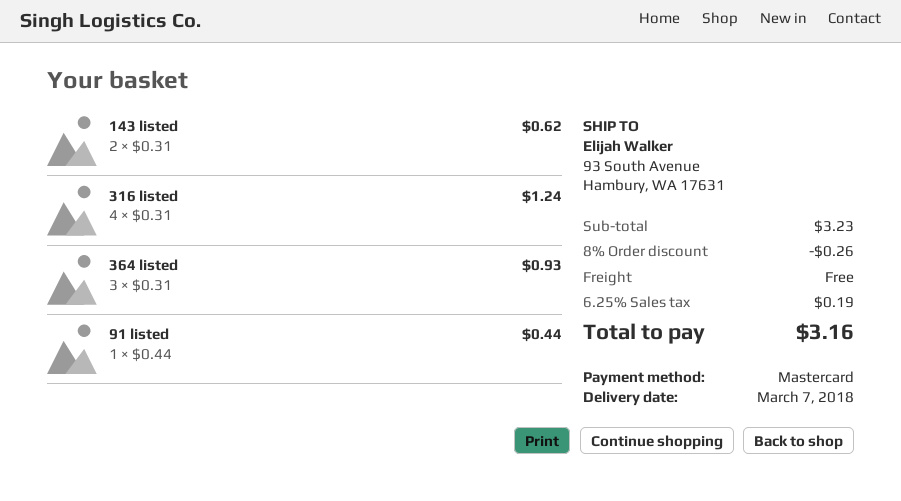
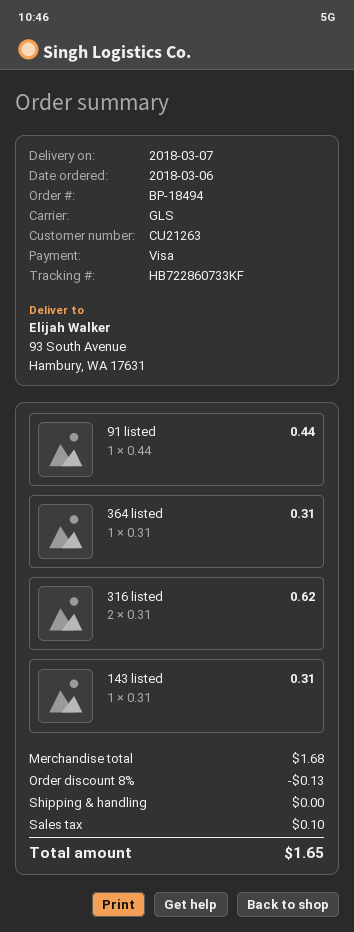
payment method: Mastercard -> Visa
143 listed: 2 x 0.31 = 0.62 -> 1 x 0.31 = 0.31
316 listed: 4 x 0.31 = 1.24 -> 2 x 0.31 = 0.62
364 listed: 3 x 0.31 = 0.93 -> 1 x 0.31 = 0.31
subtotal: 3.23 -> 1.68
discount: 8% = 0.26 -> 8% = 0.13
tax: 0.19 -> 0.10
total: 3.16 -> 1.65

